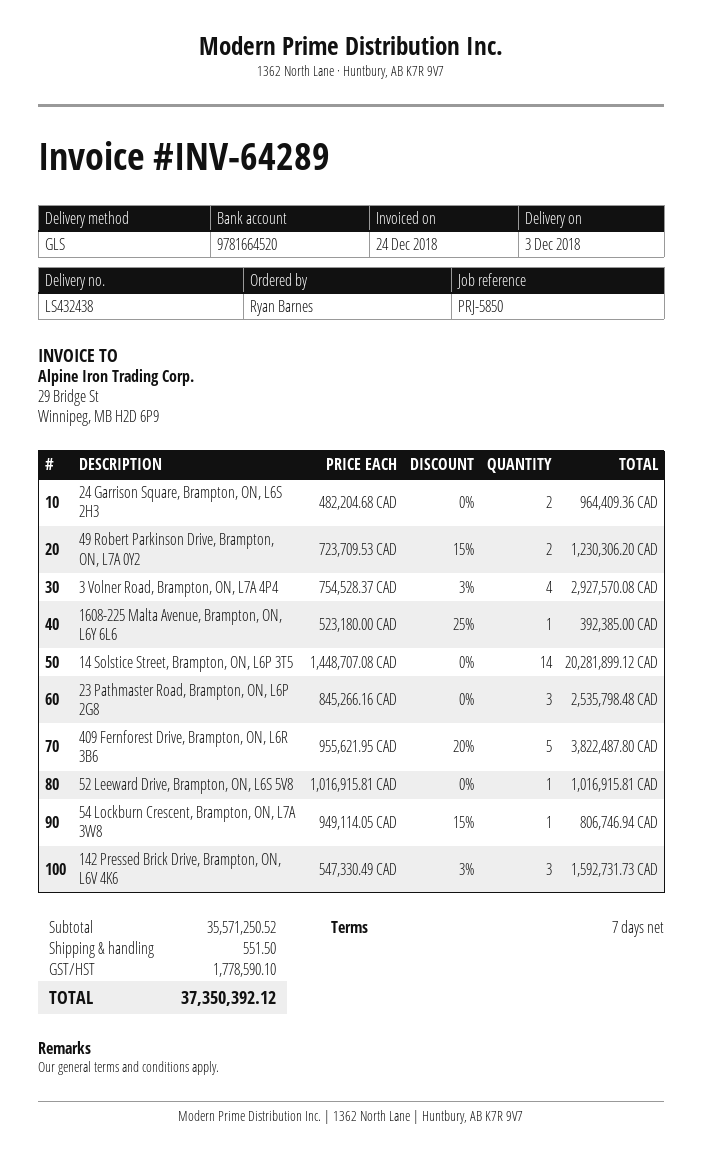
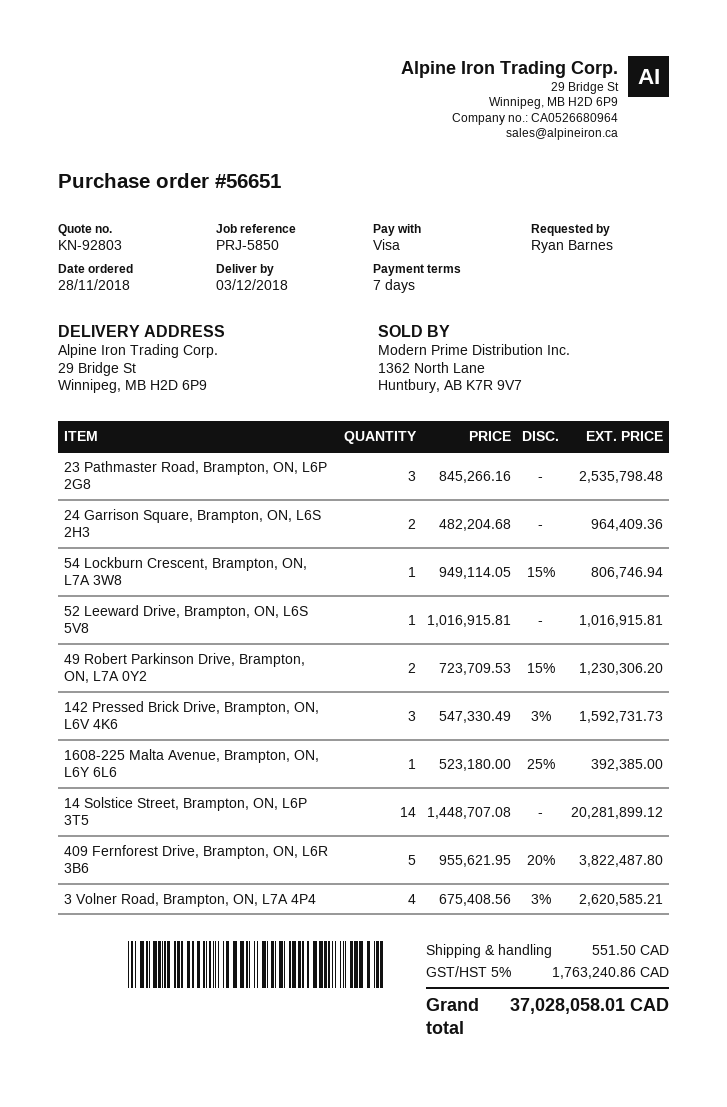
3 Volner Road, Brampton, ON, L7A 4P4: 4 x 754528.37 - 3% = 2927570.08 -> 4 x 675408.56 - 3% = 2620585.21
tax: 1778590.10 -> 1763240.86
total: 37350392.12 -> 37028058.01

